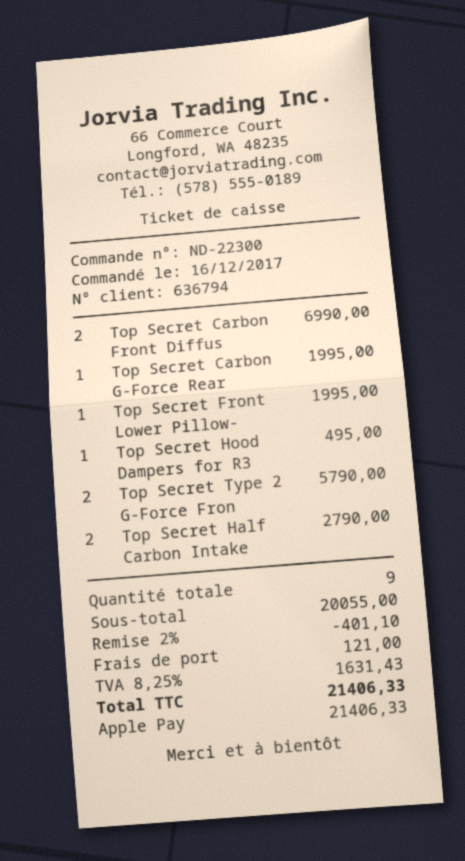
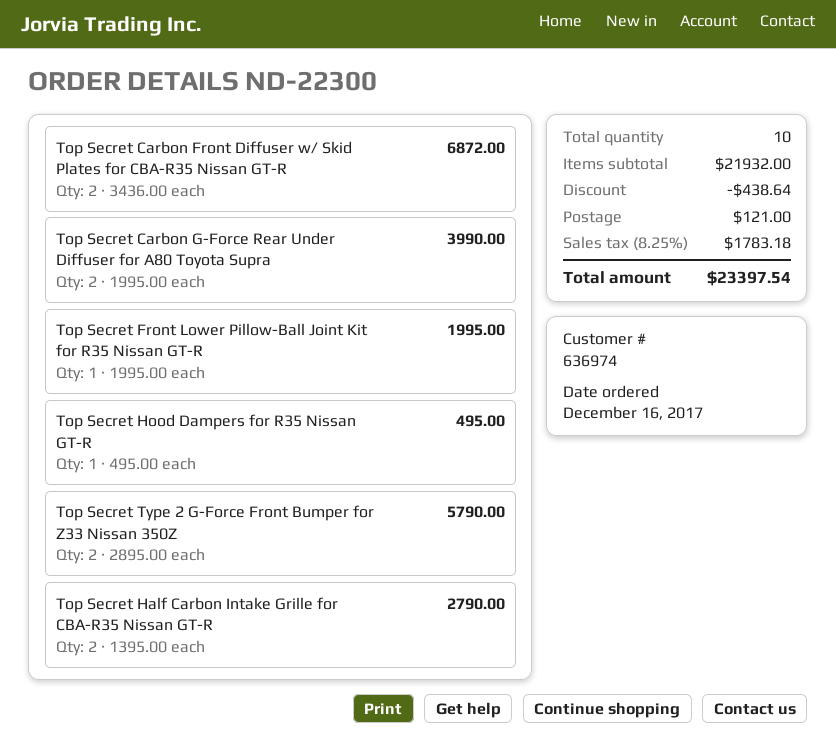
customer number: 636794 -> 636974
Top Secret Carbon Front Diffus: 2 for 6990.00 -> 2 for 6872.00
Top Secret Carbon G-Force Rear: 1 for 1995.00 -> 2 for 3990.00
total quantity: 9 -> 10
subtotal: 20055.00 -> 21932.00
discount: 401.10 -> 438.64
tax: 8.25% = 1631.43 -> 8.25% = 1783.18
total: 21406.33 -> 23397.54

